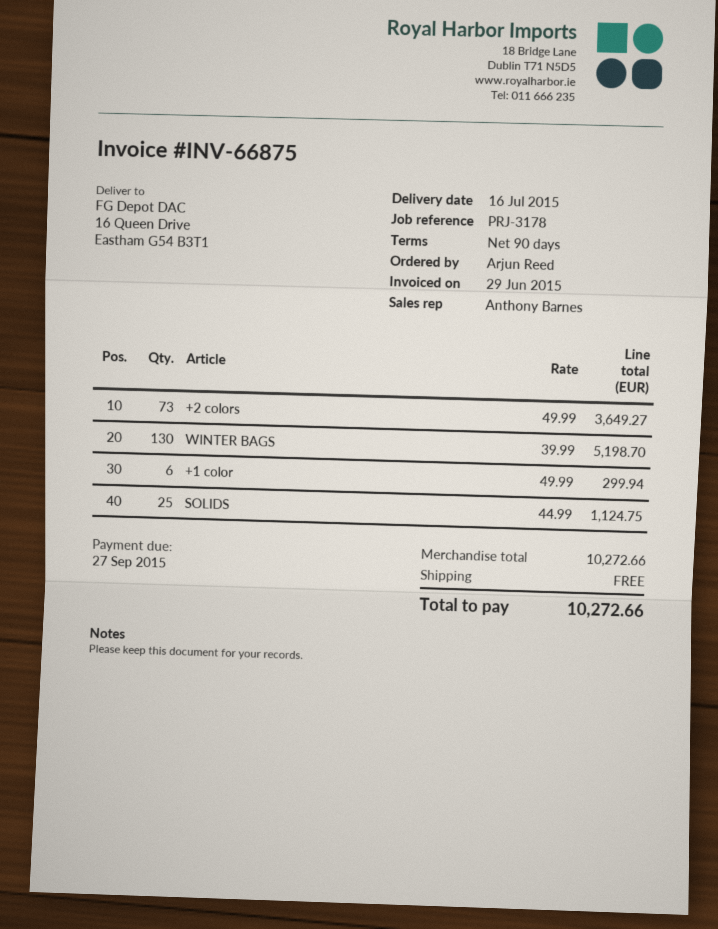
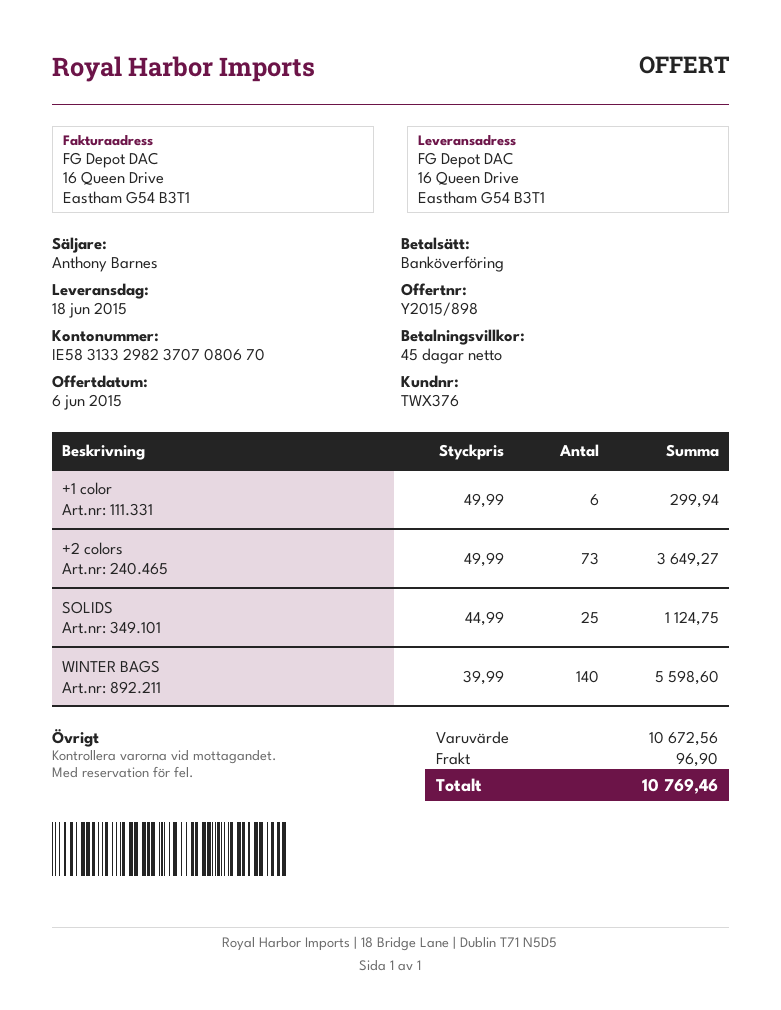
delivery date: 2015-07-16 -> 2015-06-18
payment terms: 90 days -> 45 days
WINTER BAGS: 130 x 39.99 = 5198.70 -> 140 x 39.99 = 5598.60
subtotal: 10272.66 -> 10672.56
shipping: 0.00 -> 96.90
total: 10272.66 -> 10769.46

